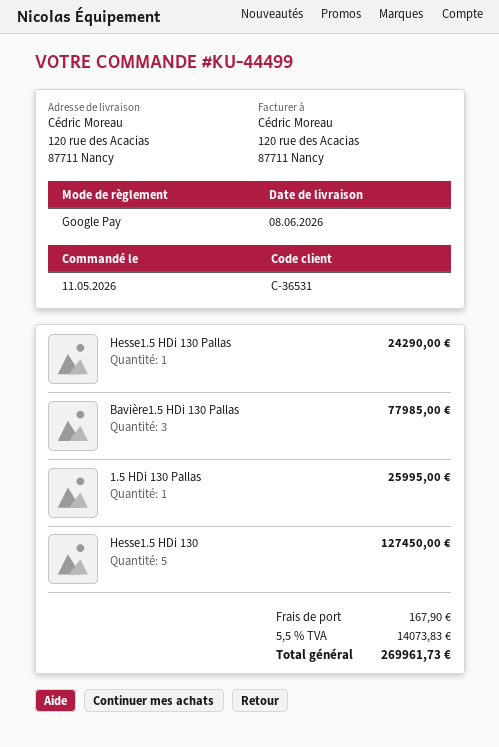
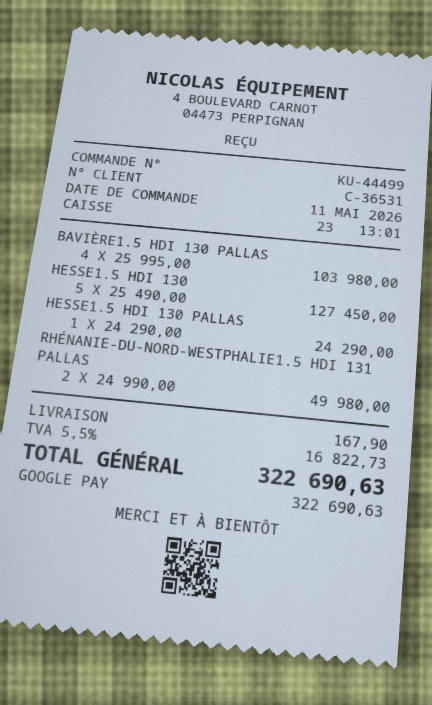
Bavière1.5 HDi 130 Pallas: 3 for 77985.00 -> 4 for 103980.00
1.5 HDi 130 Pallas: 1 for 25995.00 -> none
RHÉNANIE-DU-NORD-WESTPHALIE1.5 HDI 131 PALLAS: none -> 2 for 49980.00
tax: 5.5% = 14073.83 -> 5.5% = 16822.73
total: 269961.73 -> 322690.63

